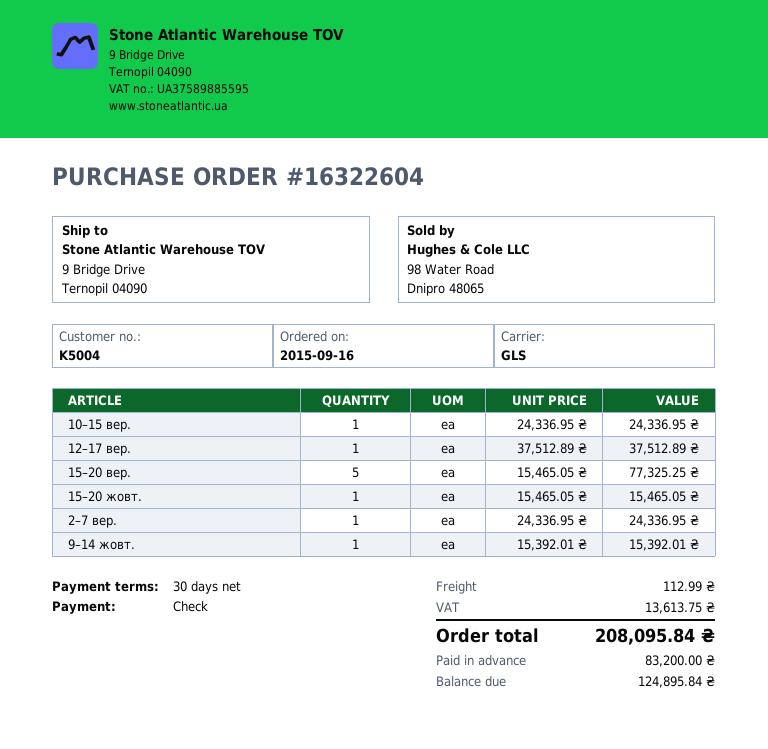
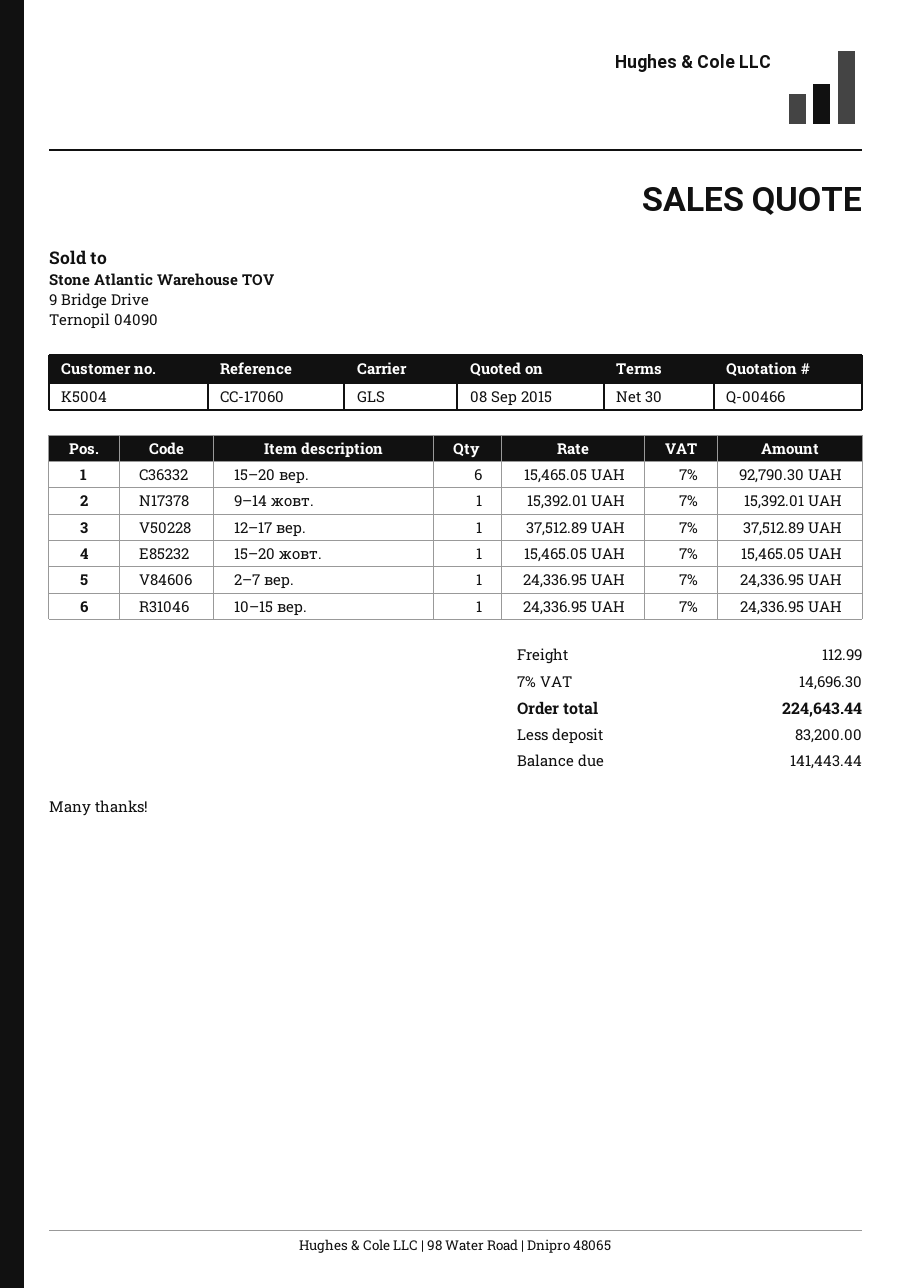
15–20 вер.: 5 x 15465.05 = 77325.25 -> 6 x 15465.05 = 92790.30
tax: 13613.75 -> 14696.30
total: 208095.84 -> 224643.44
balance: 124895.84 -> 141443.44

